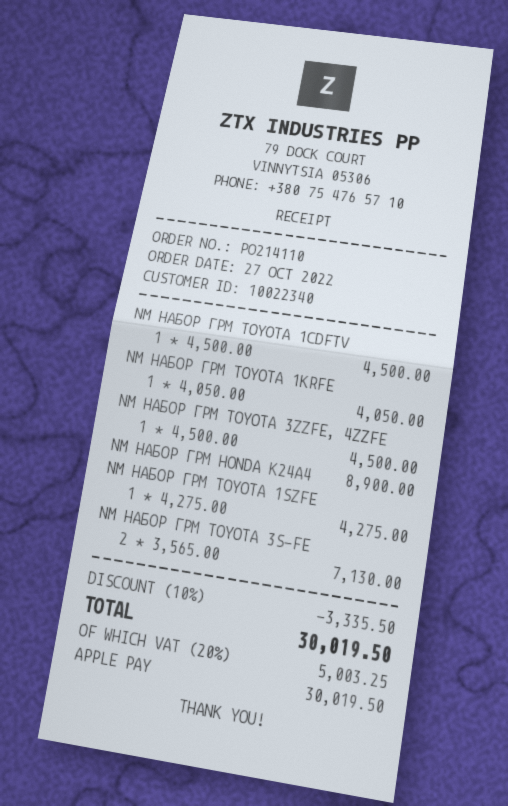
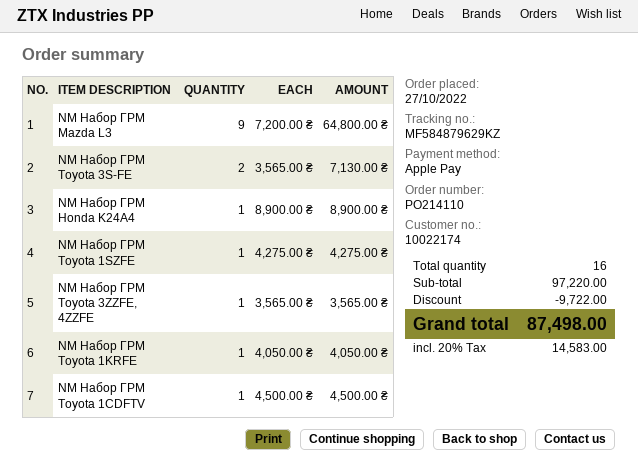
customer number: 10022340 -> 10022174
NM НАБОР ГРМ TOYOTA 3ZZFE, 4ZZFE: 1 x 4500.00 = 4500.00 -> 1 x 3565.00 = 3565.00
NM Набор ГРМ Mazda L3: none -> 9 x 7200.00 = 64800.00
discount: 3335.50 -> 9722.00
tax: 20% = 5003.25 -> 20% = 14583.00
total: 30019.50 -> 87498.00

